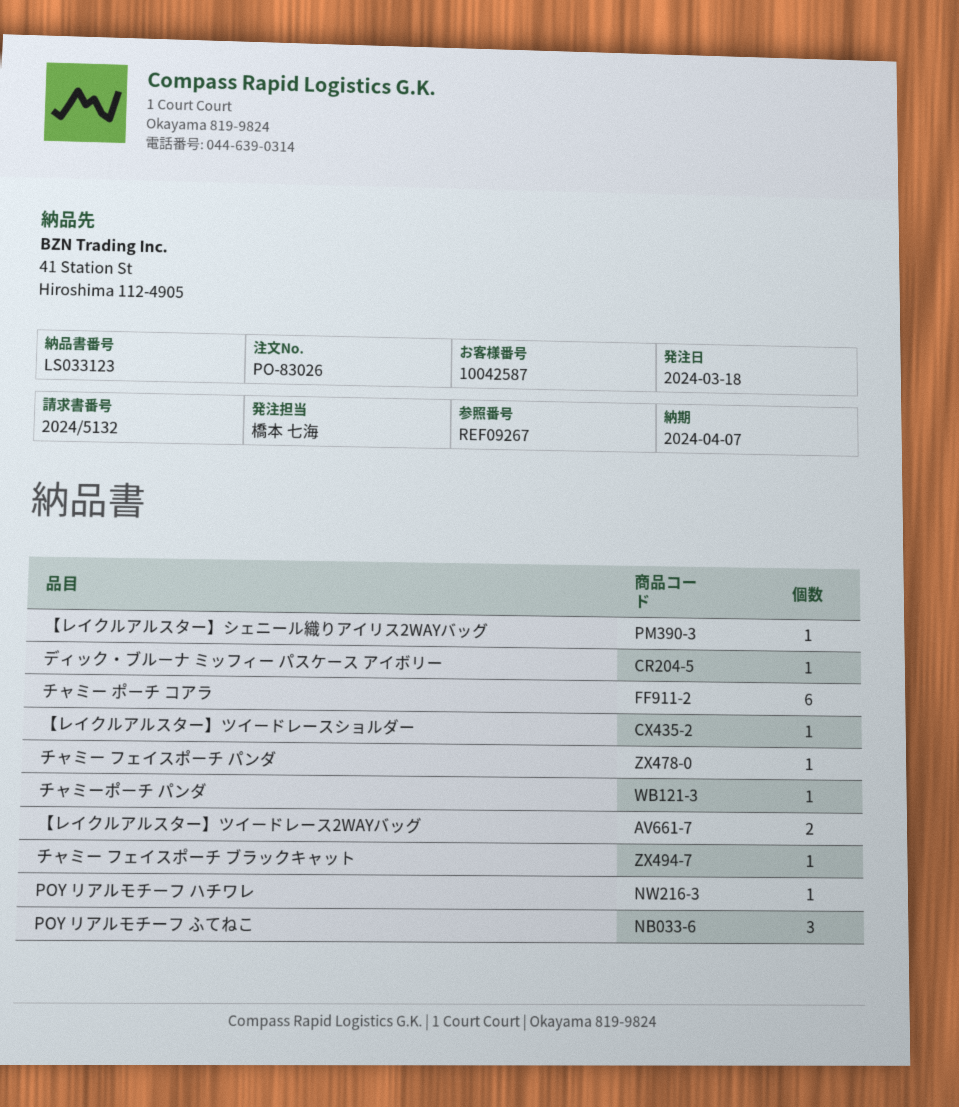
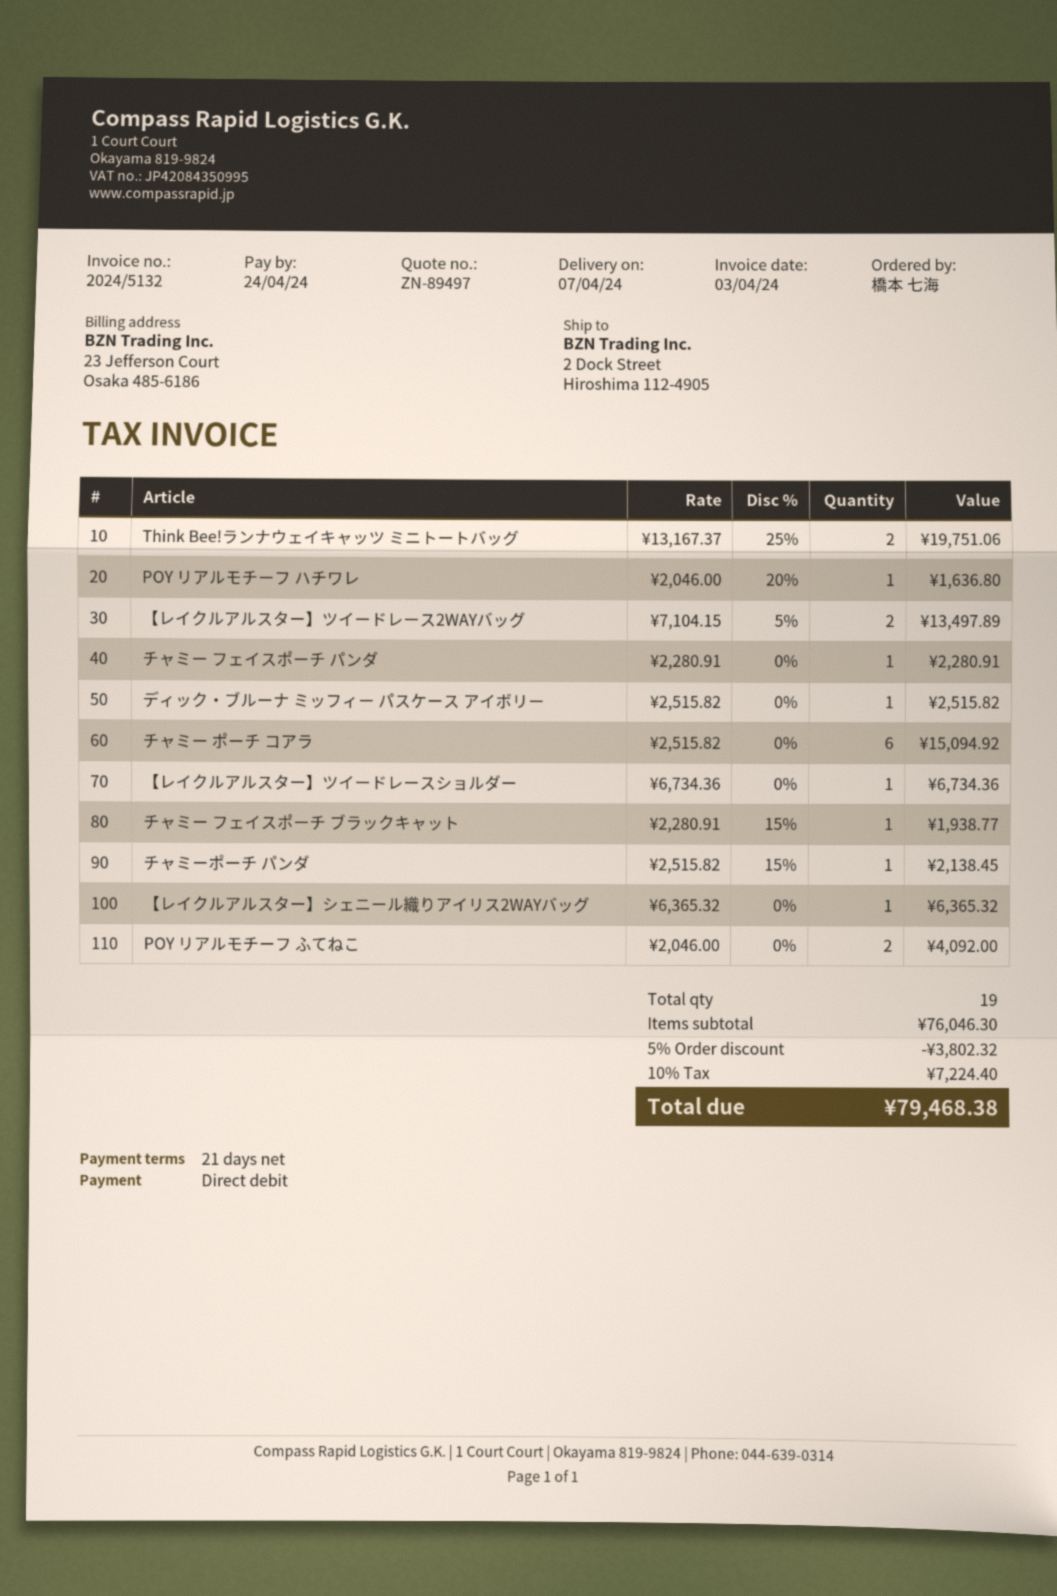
ship to: 41 Station St, Hiroshima 112-4905 -> 2 Dock Street, Hiroshima 112-4905
POY リアルモチーフ ふてねこ: 3 -> 2
Think Bee!ランナウェイキャッツ ミニトートバッグ: none -> 2

